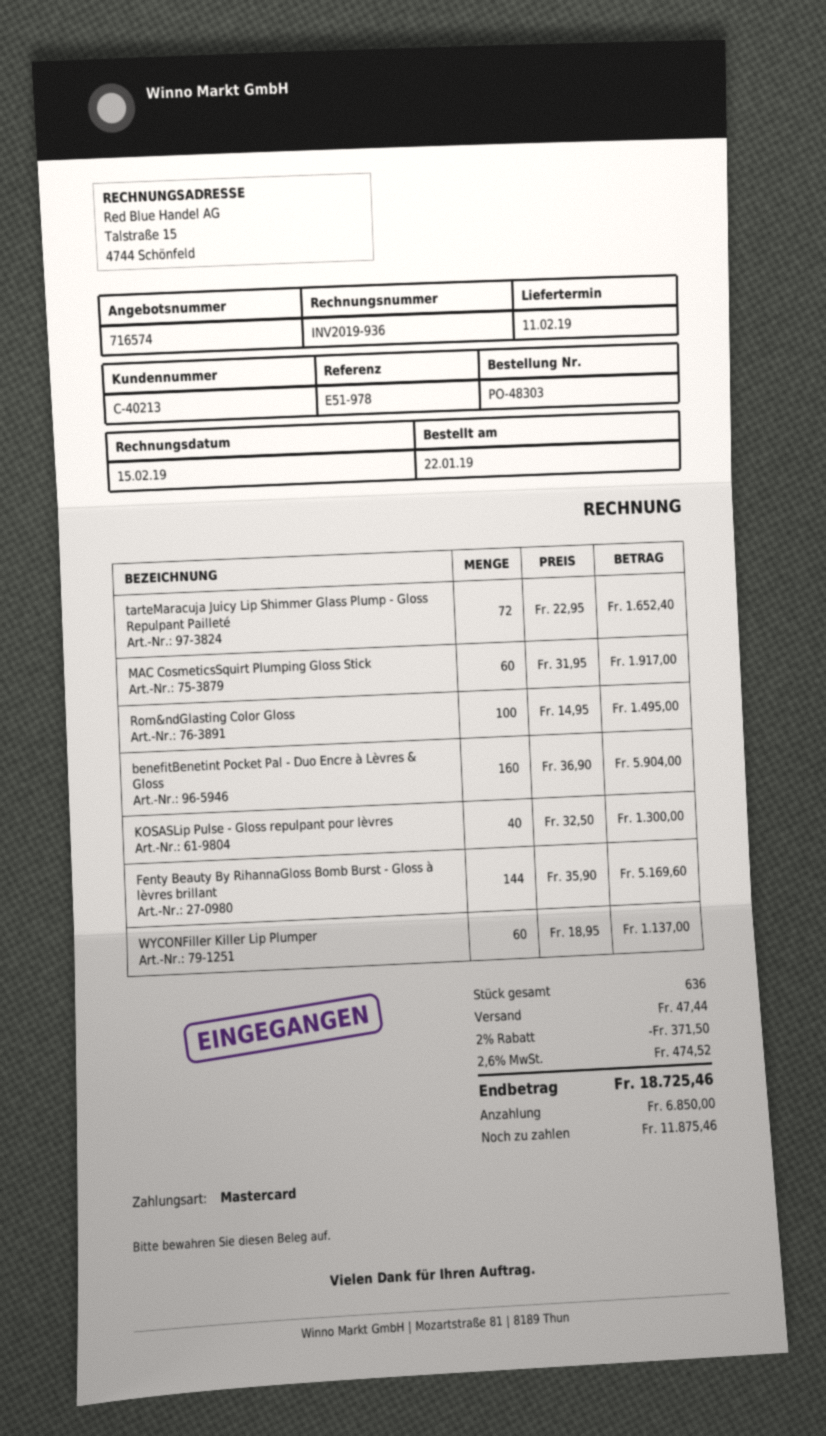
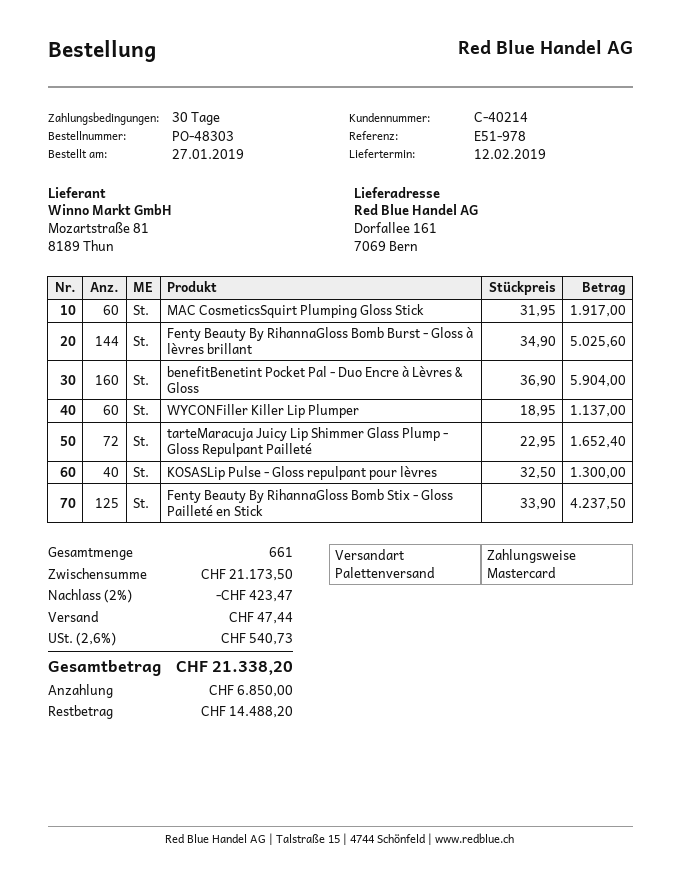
order date: 2019-01-22 -> 2019-01-27
delivery date: 2019-02-11 -> 2019-02-12
customer number: C-40213 -> C-40214
Rom&ndGlasting Color Gloss: 100 x 14.95 = 1495.00 -> none
Fenty Beauty By RihannaGloss Bomb Burst - Gloss à lèvres brillant: 144 x 35.90 = 5169.60 -> 144 x 34.90 = 5025.60
Fenty Beauty By RihannaGloss Bomb Stix - Gloss Pailleté en Stick: none -> 125 x 33.90 = 4237.50
total quantity: 636 -> 661
discount: 2% = 371.50 -> 2% = 423.47
tax: 2.6% = 474.52 -> 2.6% = 540.73
total: 18725.46 -> 21338.20
balance: 11875.46 -> 14488.20

